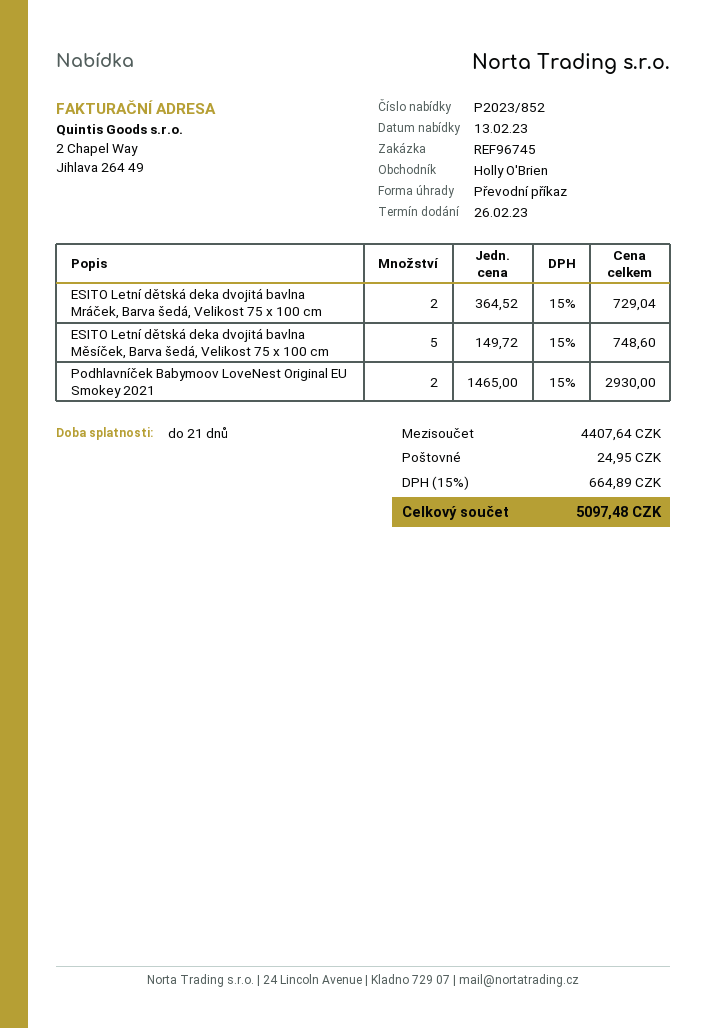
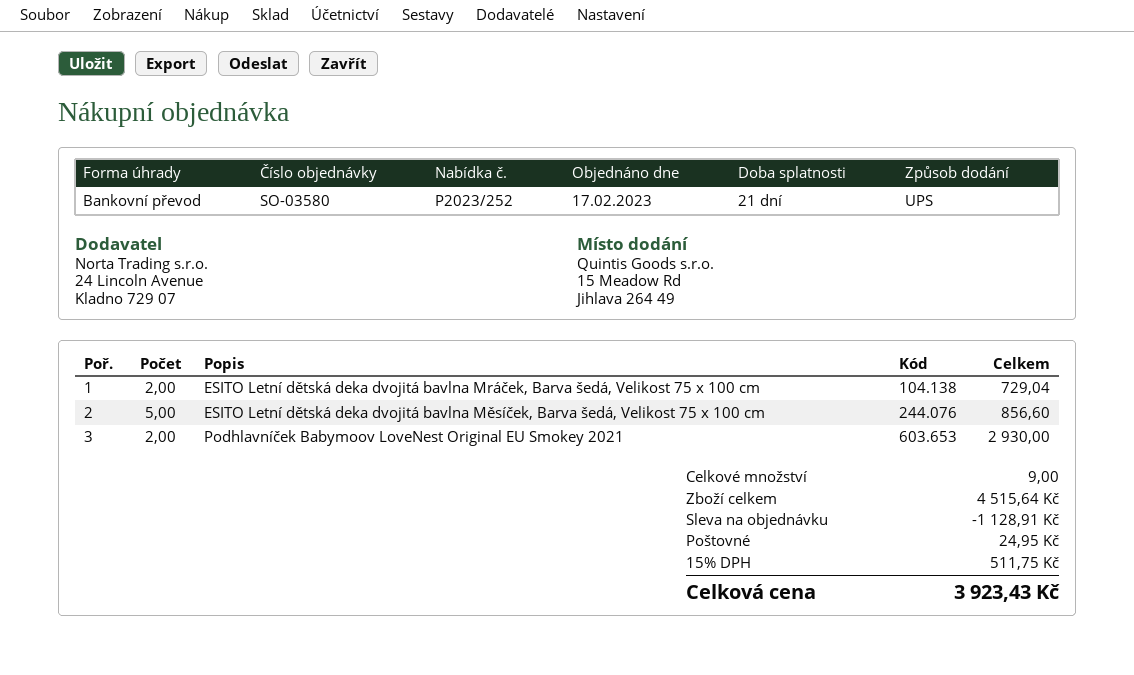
quote number: P2023/852 -> P2023/252
ESITO Letní dětská deka dvojitá bavlna Měsíček, Barva šedá, Velikost 75 x 100 cm: 5 for 748.60 -> 5 for 856.60
subtotal: 4407.64 -> 4515.64
discount: none -> 1128.91
tax: 15% = 664.89 -> 15% = 511.75
total: 5097.48 -> 3923.43

